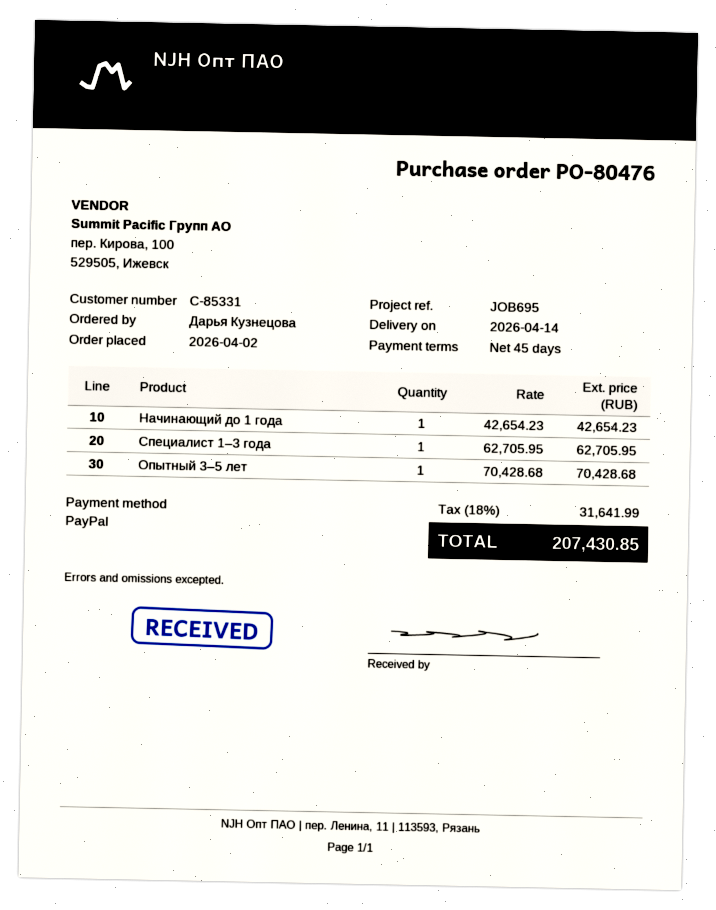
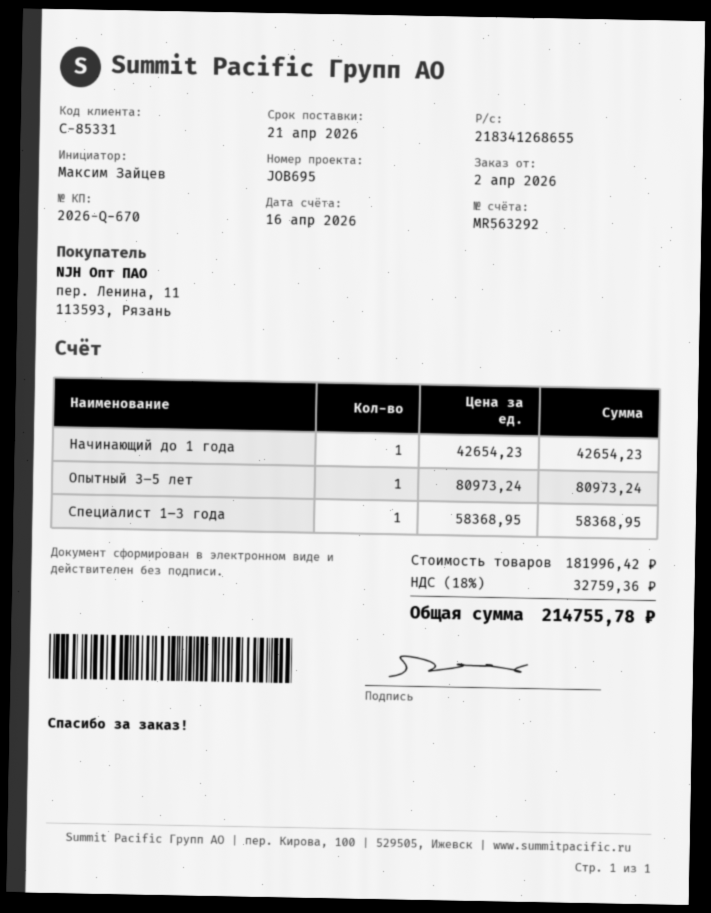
delivery date: 2026-04-14 -> 2026-04-21
ordered by: Дарья Кузнецова -> Максим Зайцев
Специалист 1–3 года: 1 x 62705.95 = 62705.95 -> 1 x 58368.95 = 58368.95
Опытный 3–5 лет: 1 x 70428.68 = 70428.68 -> 1 x 80973.24 = 80973.24
tax: 18% = 31641.99 -> 18% = 32759.36
total: 207430.85 -> 214755.78

